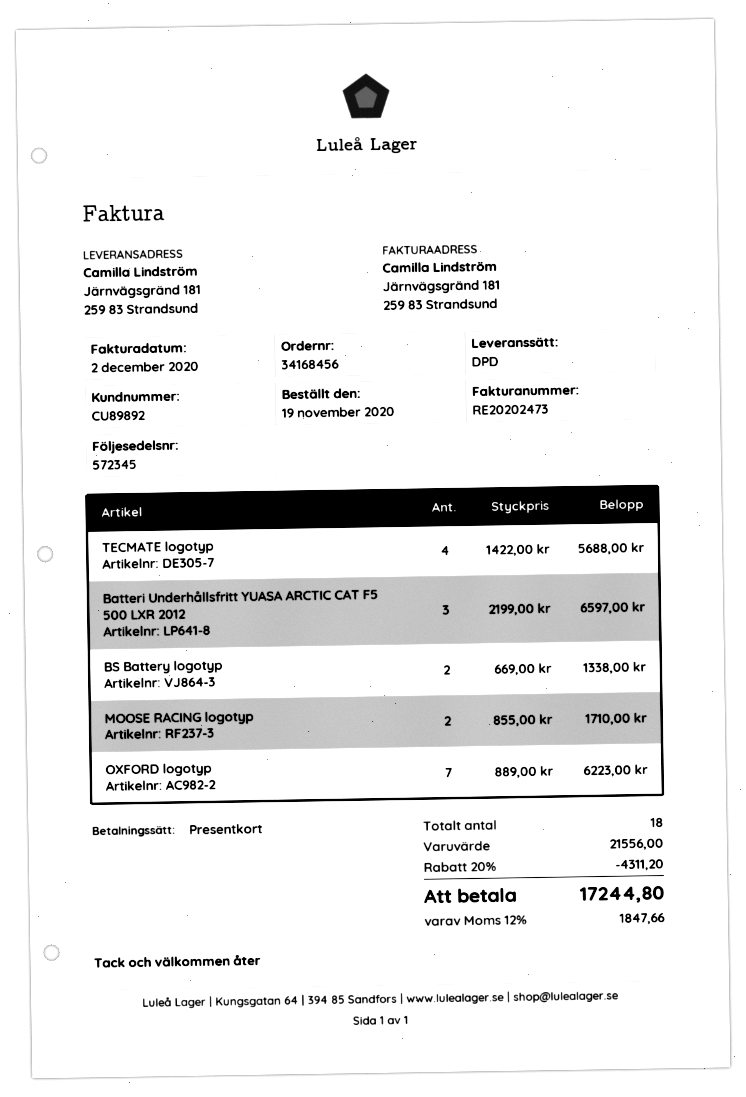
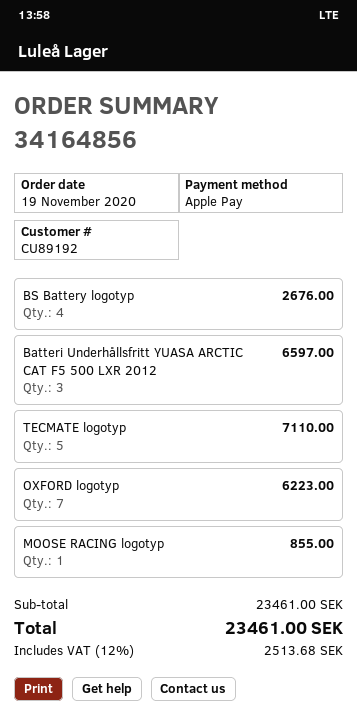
order number: 34168456 -> 34164856
customer number: CU89892 -> CU89192
payment method: gift card -> Apple Pay
TECMATE logotyp: 4 for 5688.00 -> 5 for 7110.00
BS Battery logotyp: 2 for 1338.00 -> 4 for 2676.00
MOOSE RACING logotyp: 2 for 1710.00 -> 1 for 855.00
subtotal: 21556.00 -> 23461.00
discount: 20% = 4311.20 -> none
tax: 12% = 1847.66 -> 12% = 2513.68
total: 17244.80 -> 23461.00

